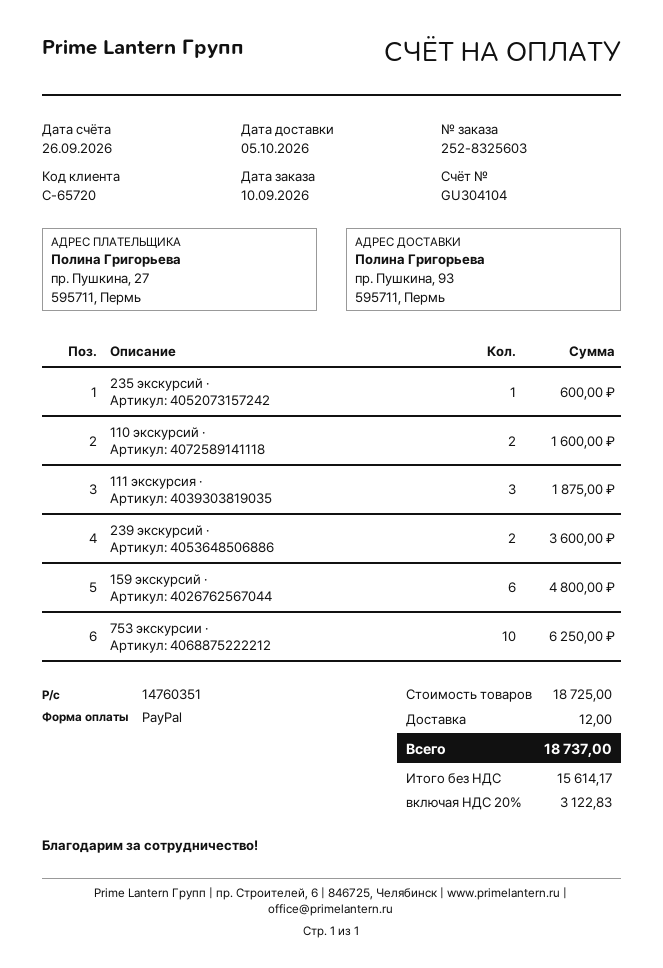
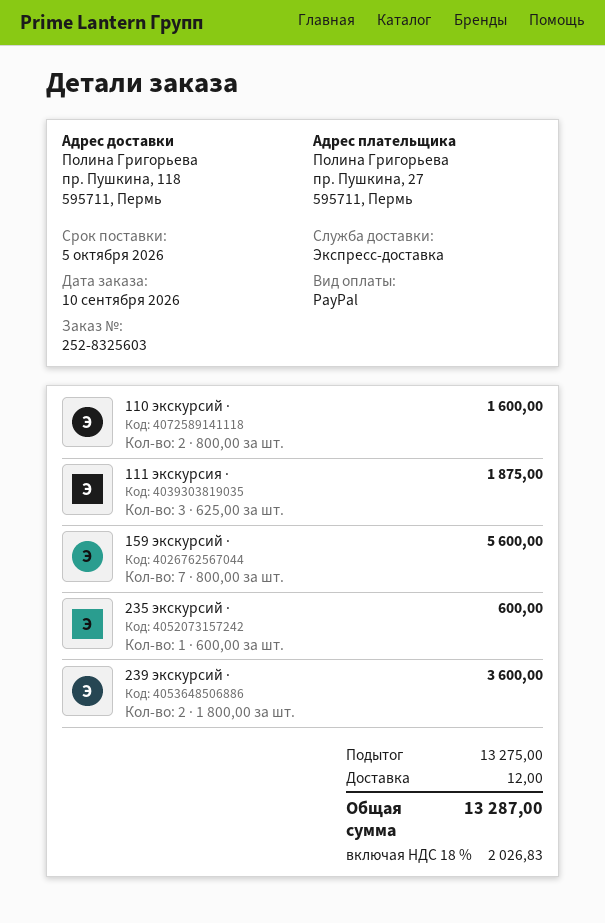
ship to: пр. Пушкина, 93, 595711, Пермь -> пр. Пушкина, 118, 595711, Пермь
159 экскурсий ·: 6 for 4800.00 -> 7 for 5600.00
753 экскурсии ·: 10 for 6250.00 -> none
subtotal: 18725.00 -> 13275.00
tax: 20% = 3122.83 -> 18% = 2026.83
total: 18737.00 -> 13287.00

